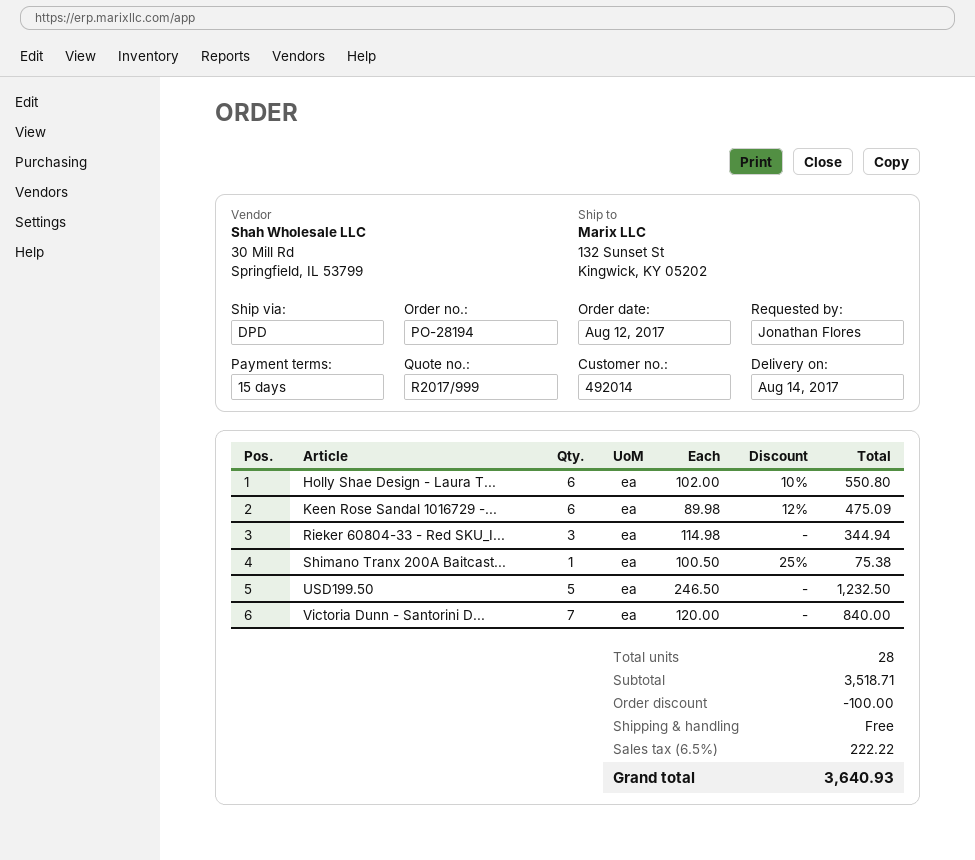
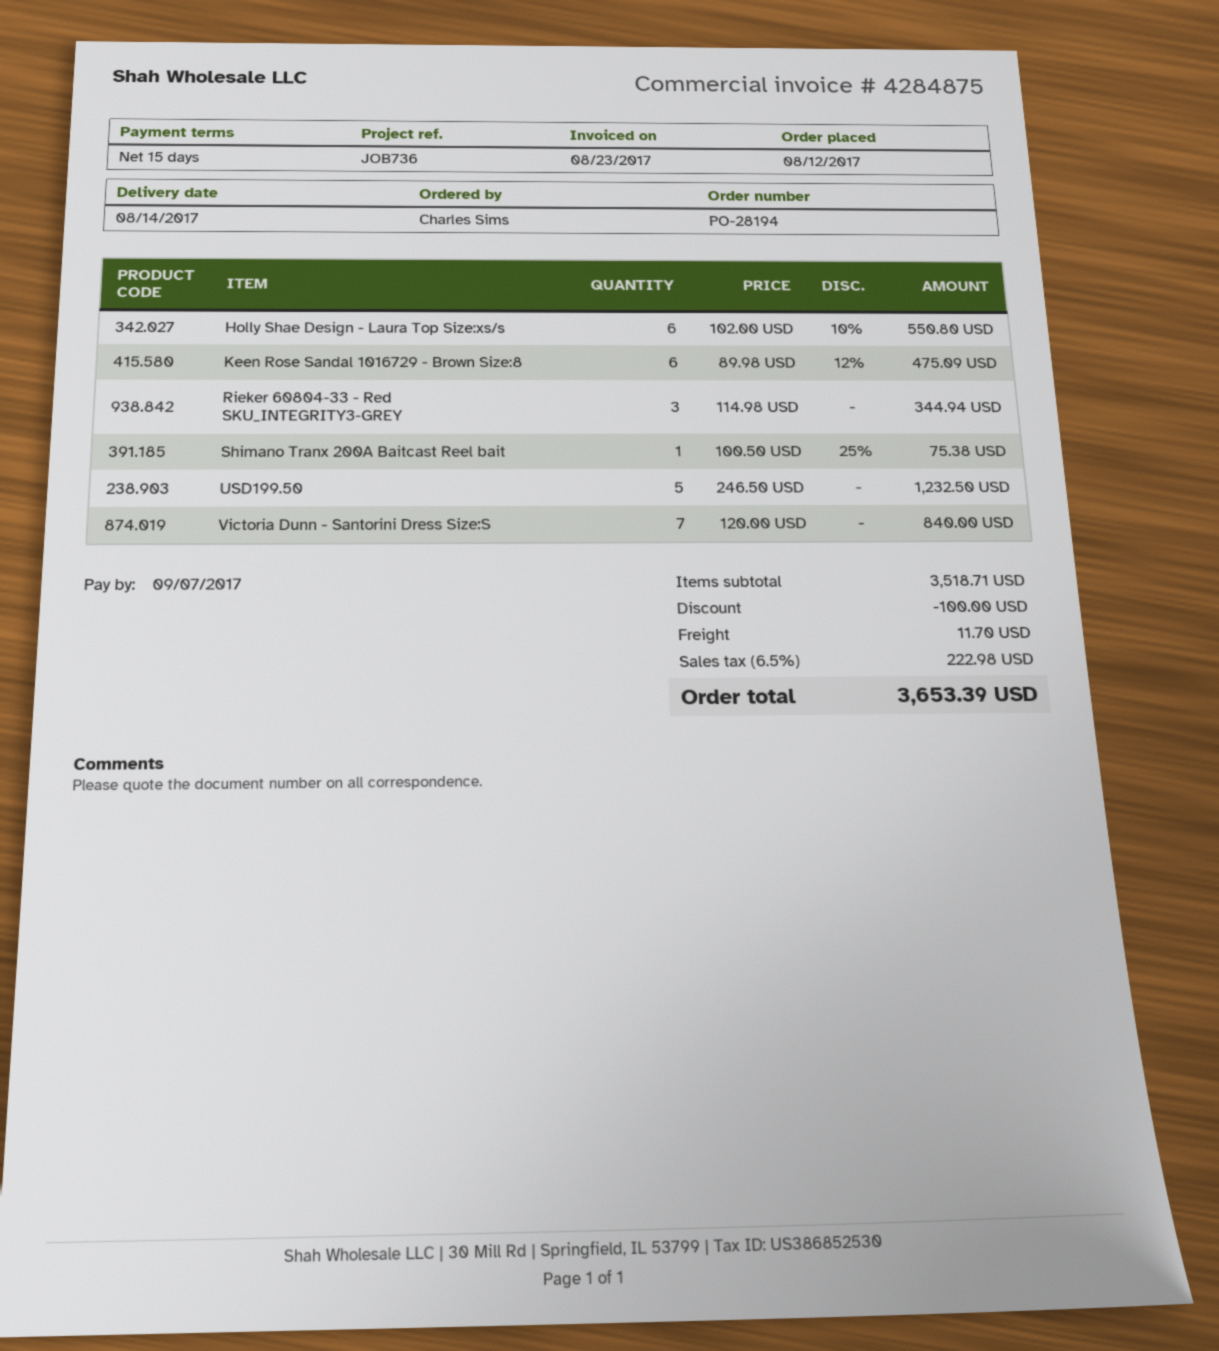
ordered by: Jonathan Flores -> Charles Sims
shipping: 0.00 -> 11.70
tax: 6.5% = 222.22 -> 6.5% = 222.98
total: 3640.93 -> 3653.39

